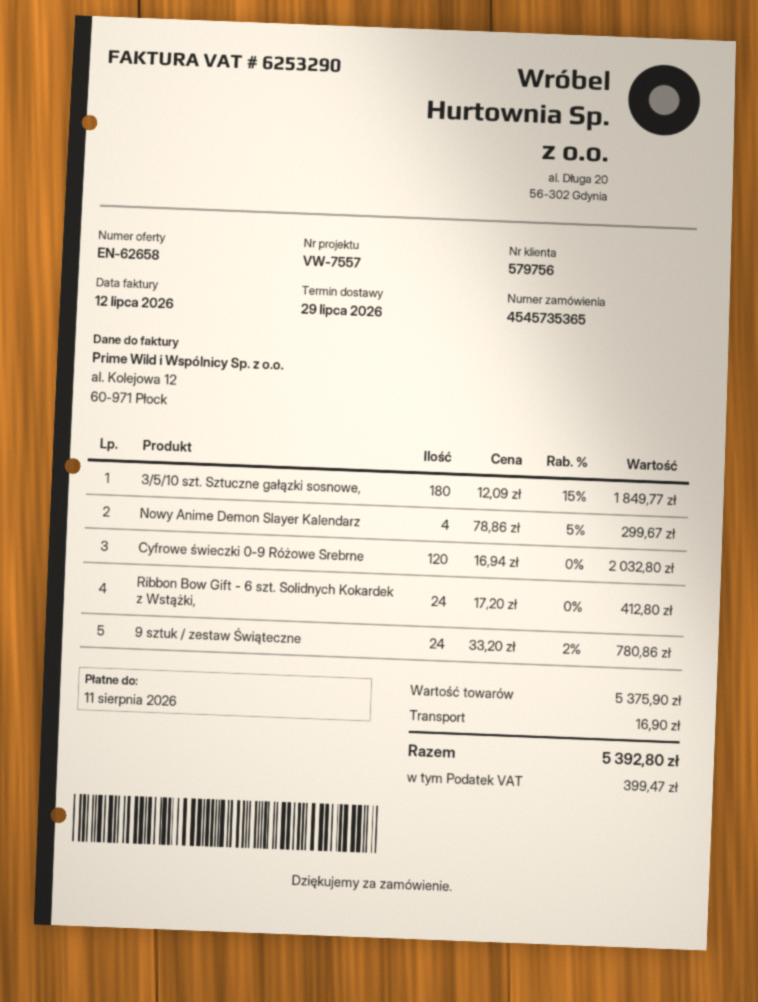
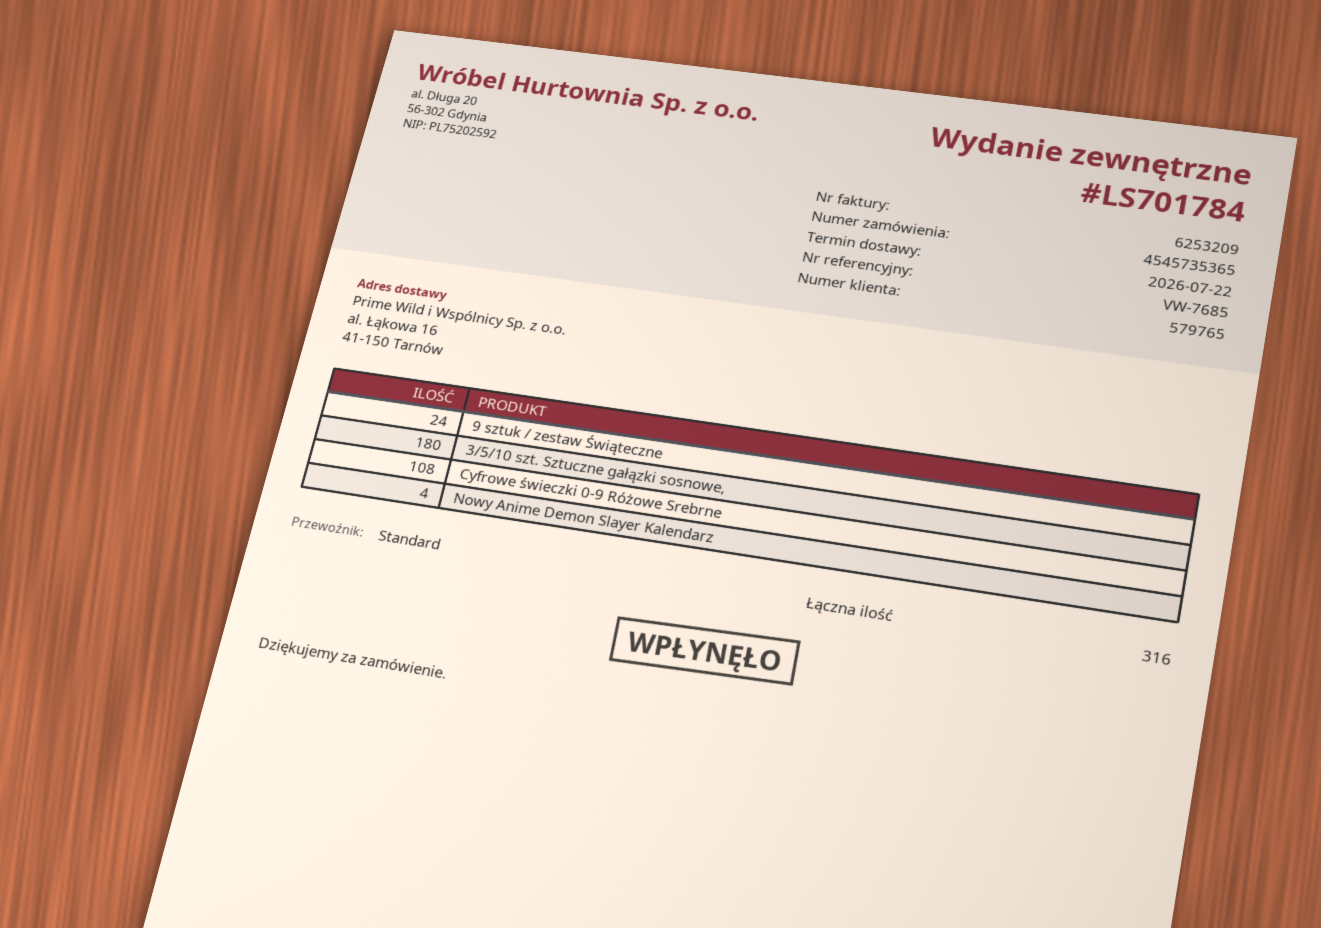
delivery date: 2026-07-29 -> 2026-07-22
invoice number: 6253290 -> 6253209
customer number: 579756 -> 579765
reference: VW-7557 -> VW-7685
Cyfrowe świeczki 0-9 Różowe Srebrne: 120 -> 108
Ribbon Bow Gift - 6 szt. Solidnych Kokardek z Wstążki,: 24 -> none

